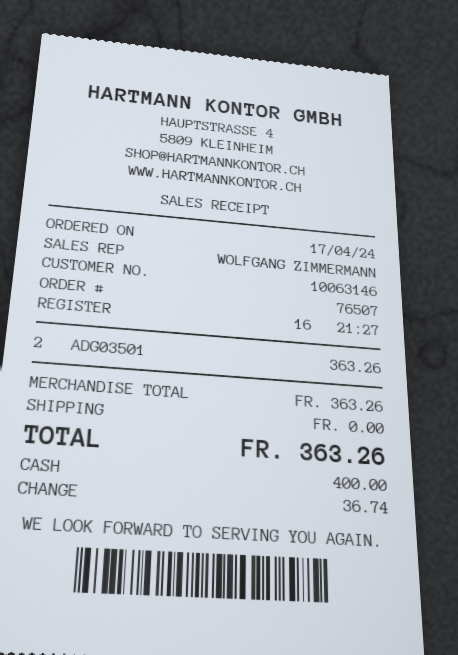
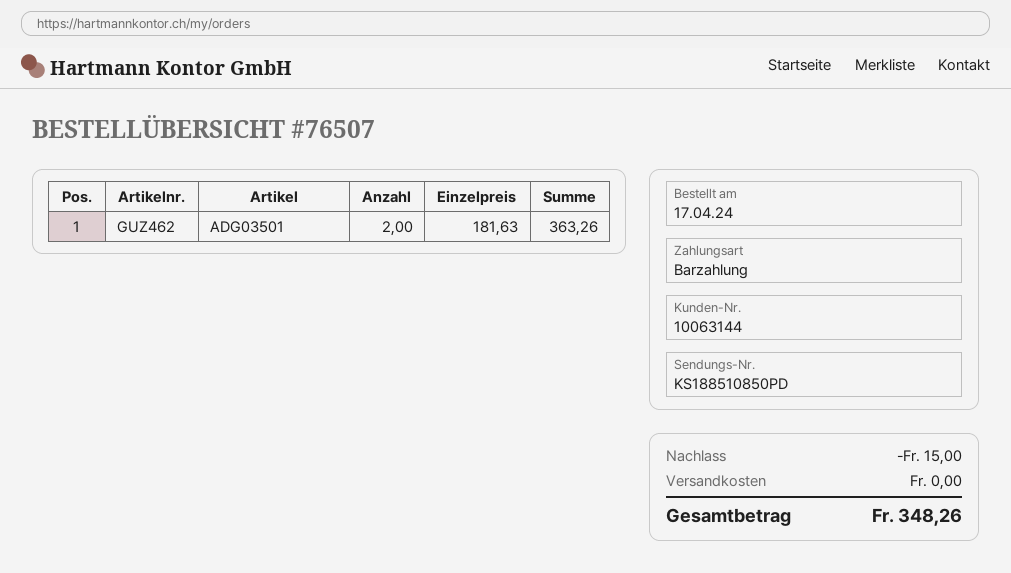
customer number: 10063146 -> 10063144
discount: none -> 15.00
total: 363.26 -> 348.26

